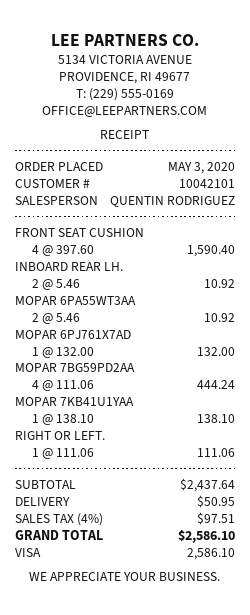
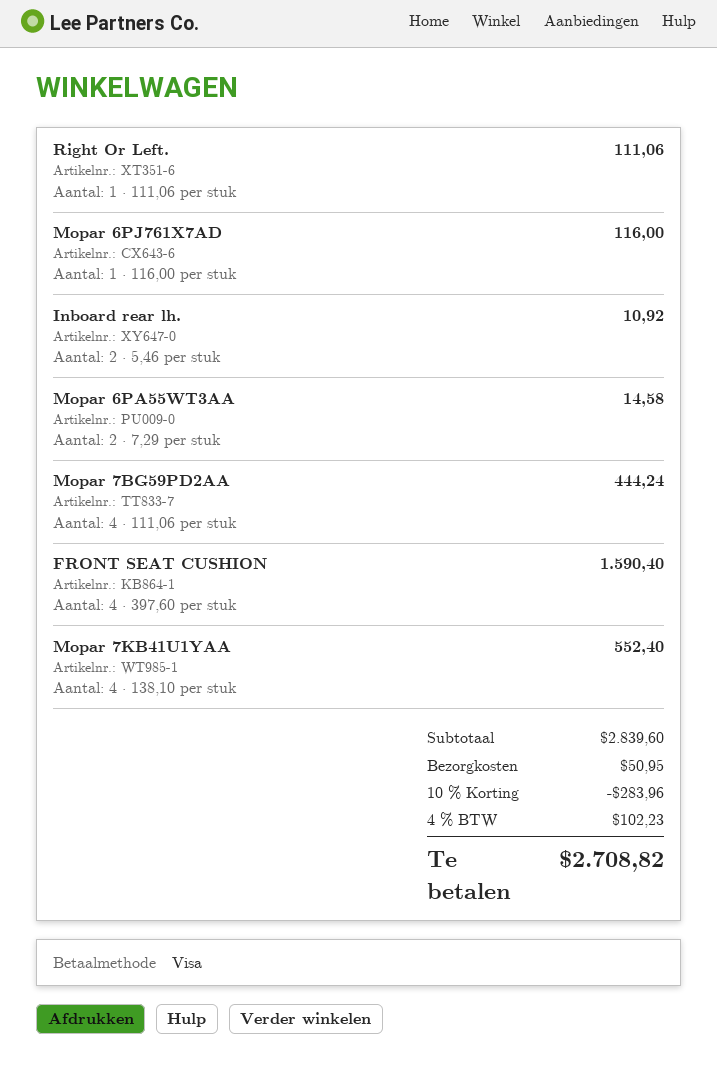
MOPAR 6PA55WT3AA: 2 x 5.46 = 10.92 -> 2 x 7.29 = 14.58
MOPAR 6PJ761X7AD: 1 x 132.00 = 132.00 -> 1 x 116.00 = 116.00
MOPAR 7KB41U1YAA: 1 x 138.10 = 138.10 -> 4 x 138.10 = 552.40
subtotal: 2437.64 -> 2839.60
discount: none -> 10% = 283.96
tax: 4% = 97.51 -> 4% = 102.23
total: 2586.10 -> 2708.82

